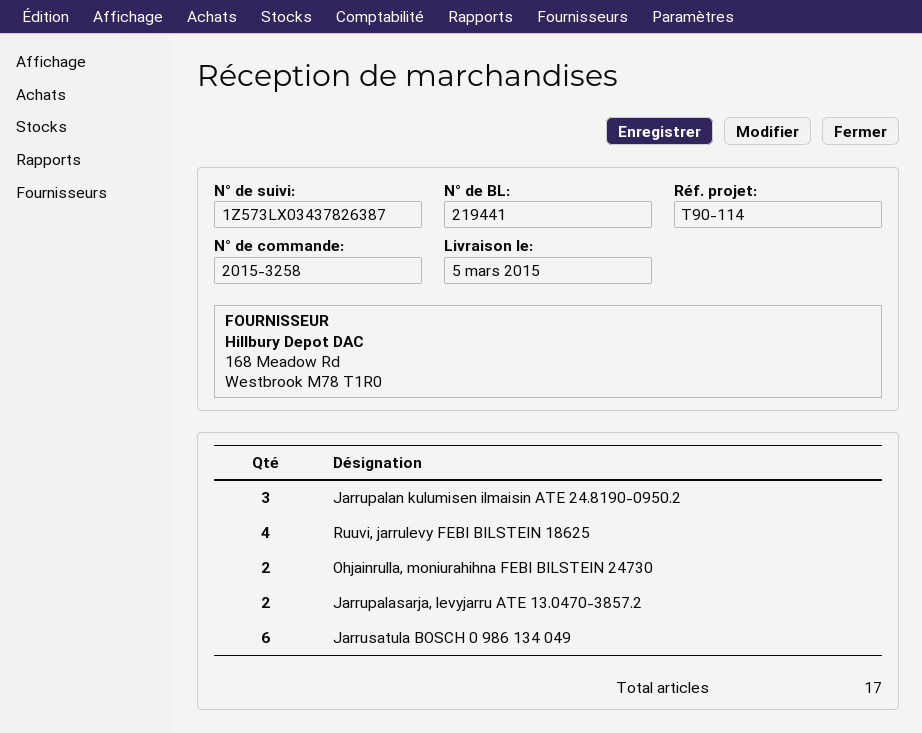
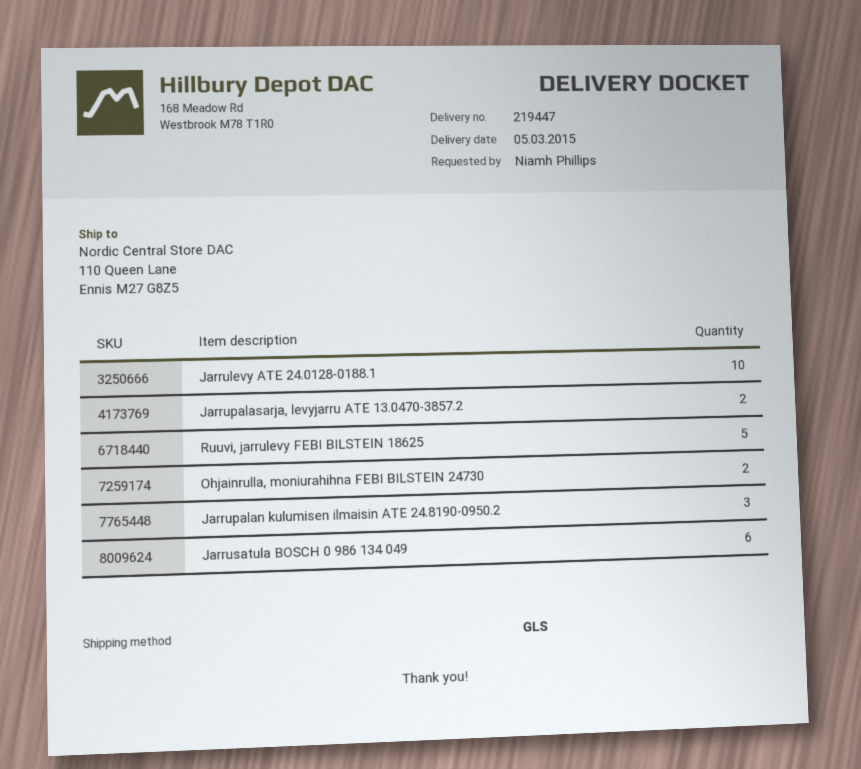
delivery note number: 219441 -> 219447
Ruuvi, jarrulevy FEBI BILSTEIN 18625: 4 -> 5
Jarrulevy ATE 24.0128-0188.1: none -> 10

